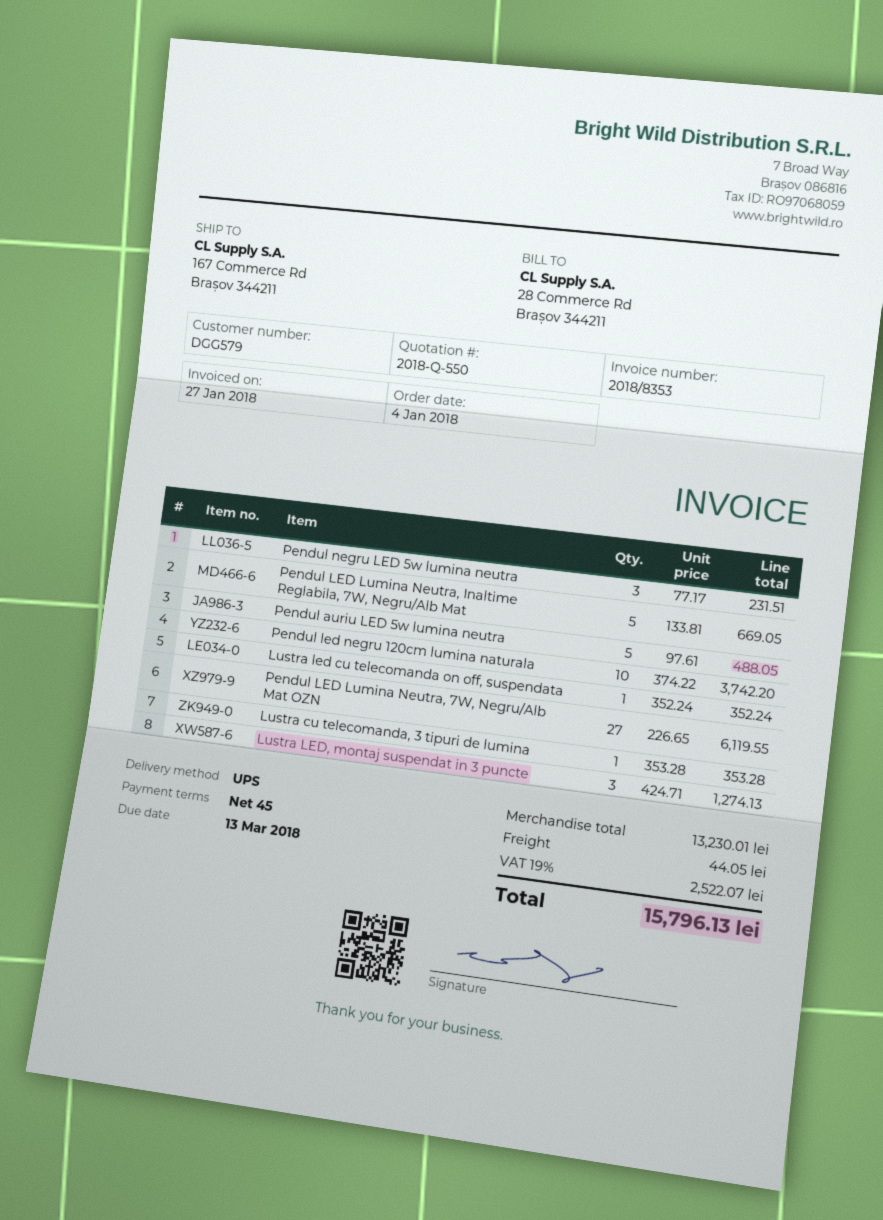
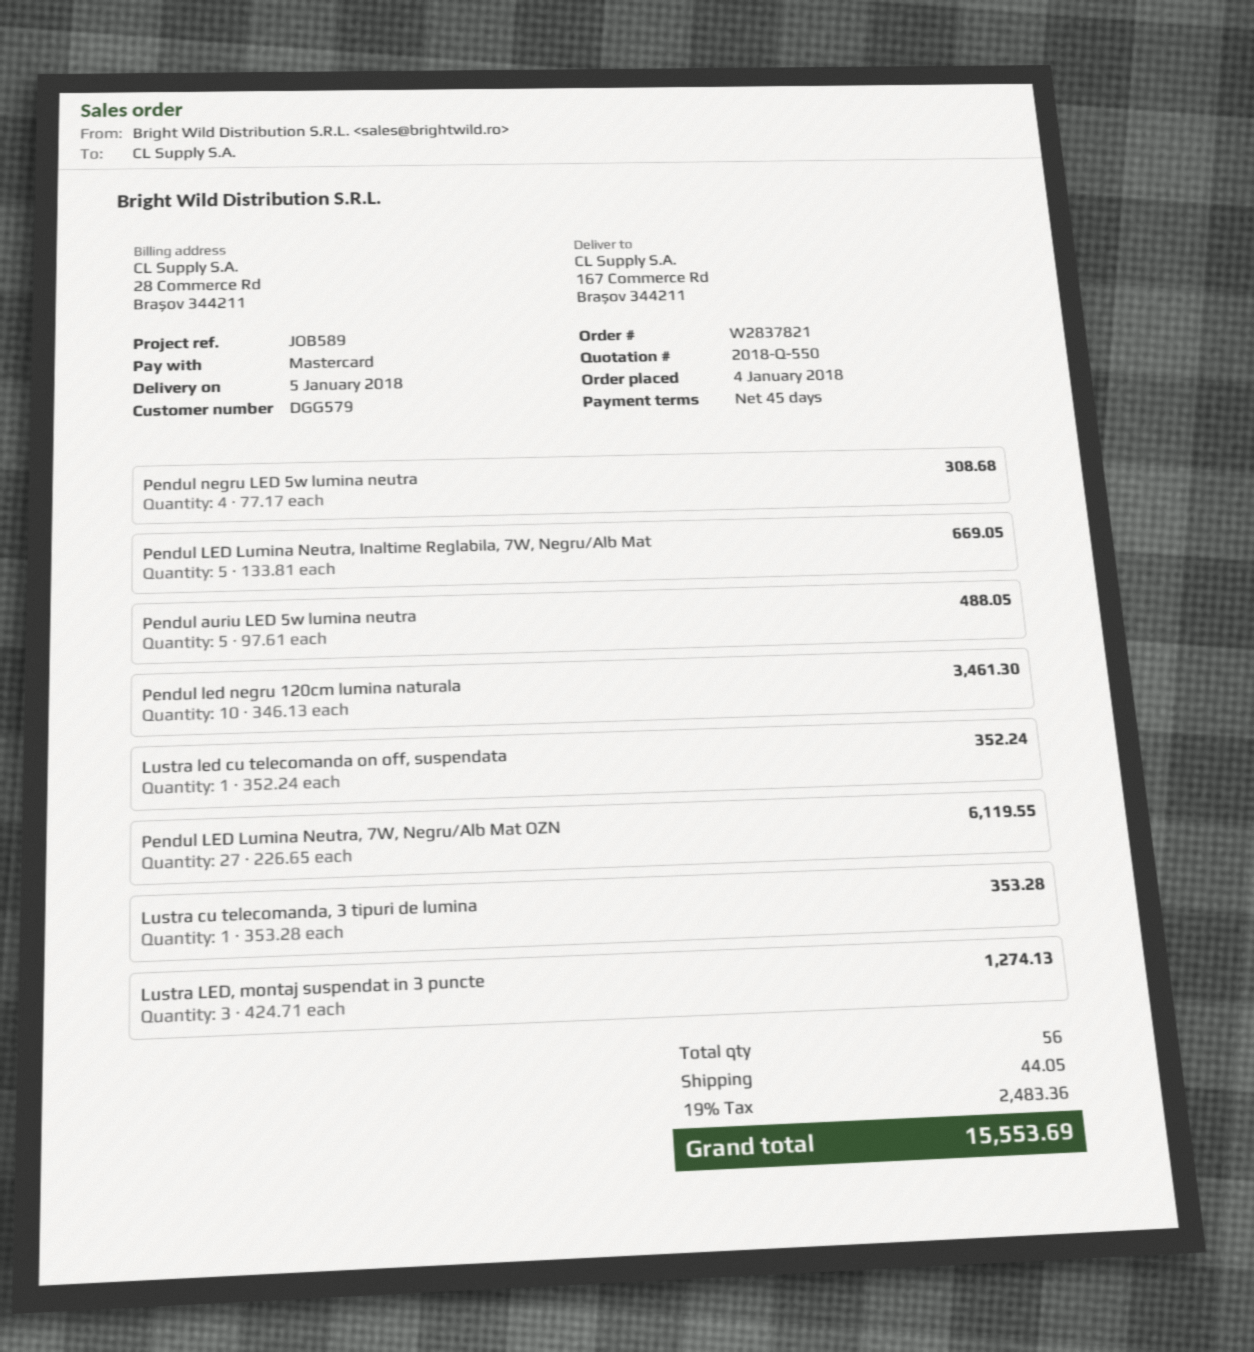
Pendul negru LED 5w lumina neutra: 3 x 77.17 = 231.51 -> 4 x 77.17 = 308.68
Pendul led negru 120cm lumina naturala: 10 x 374.22 = 3742.20 -> 10 x 346.13 = 3461.30
tax: 19% = 2522.07 -> 19% = 2483.36
total: 15796.13 -> 15553.69

